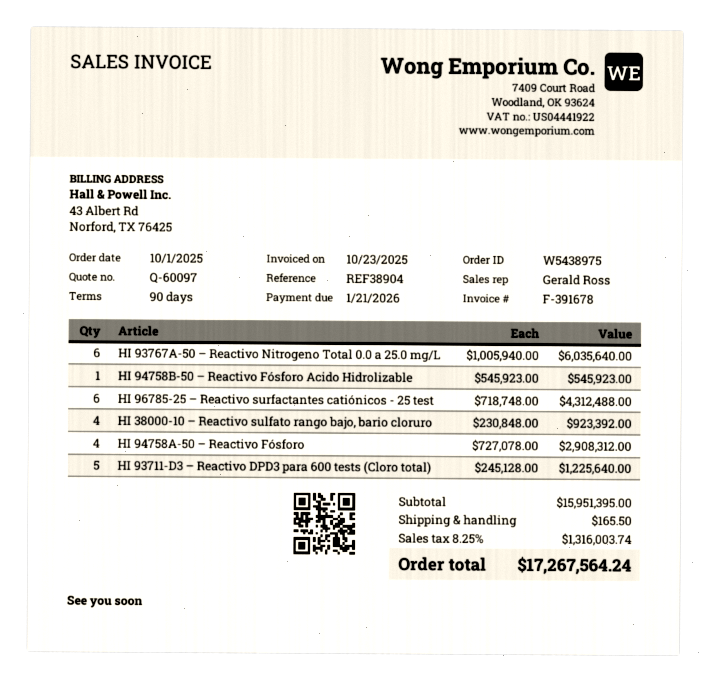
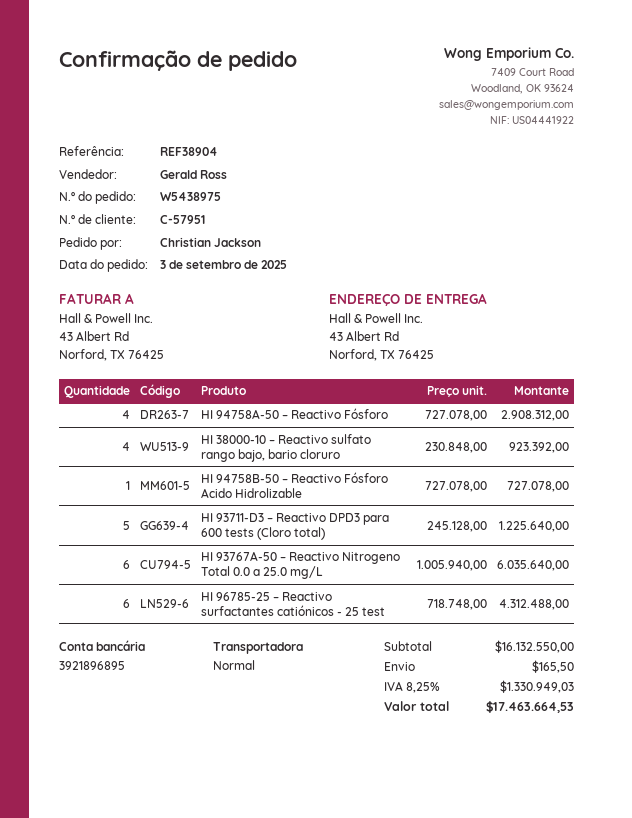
order date: 2025-10-01 -> 2025-09-03
HI 94758B-50 – Reactivo Fósforo Acido Hidrolizable: 1 x 545923.00 = 545923.00 -> 1 x 727078.00 = 727078.00
subtotal: 15951395.00 -> 16132550.00
tax: 8.25% = 1316003.74 -> 8.25% = 1330949.03
total: 17267564.24 -> 17463664.53

